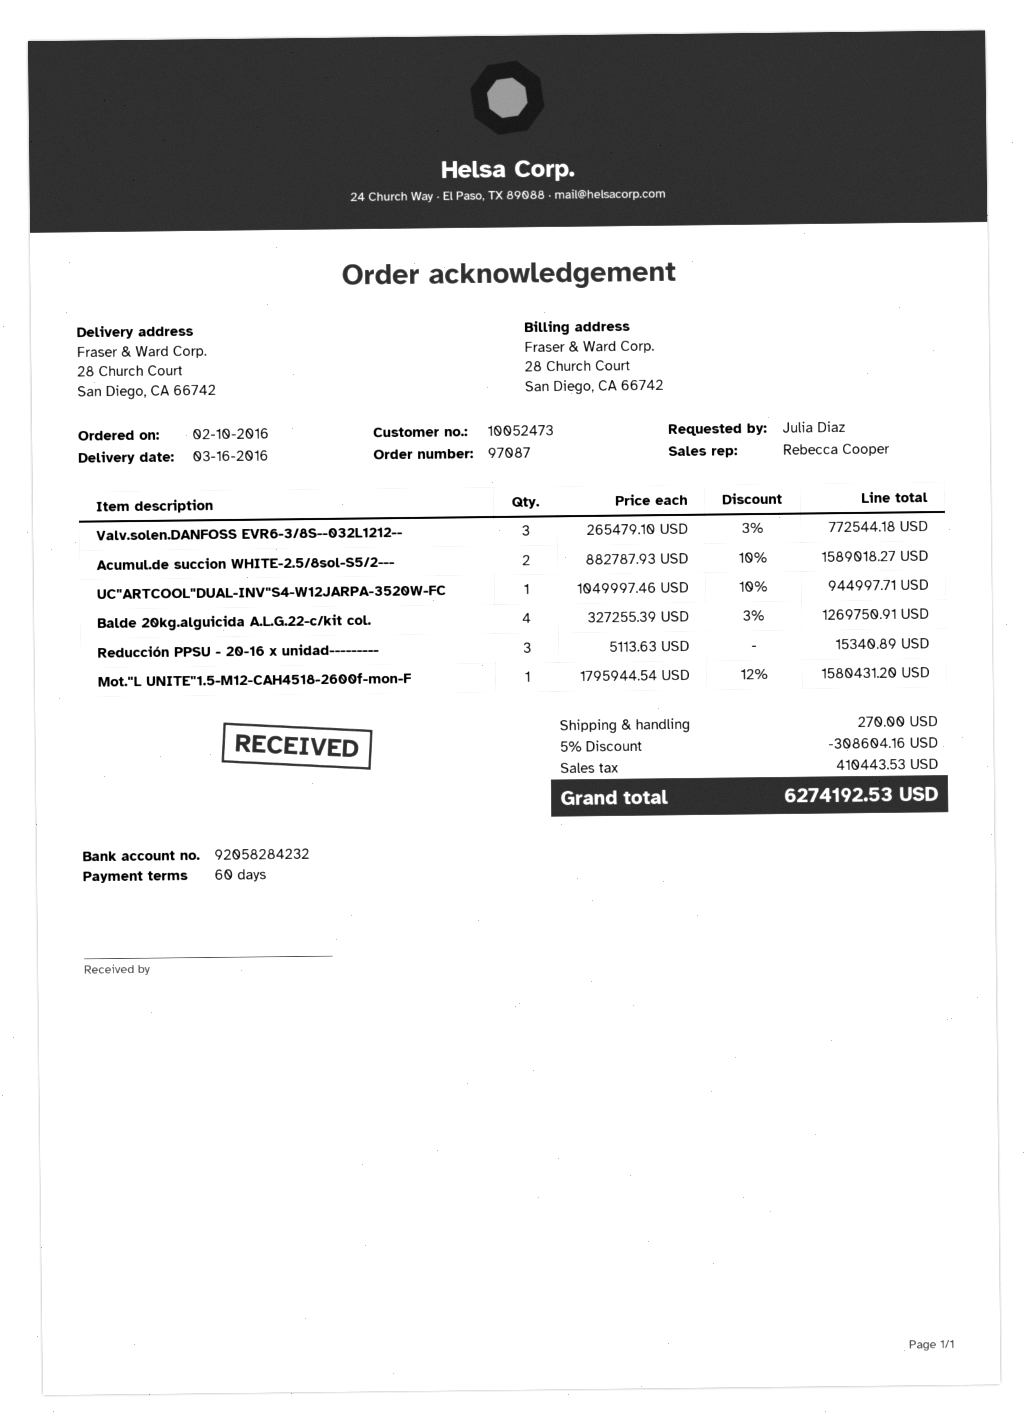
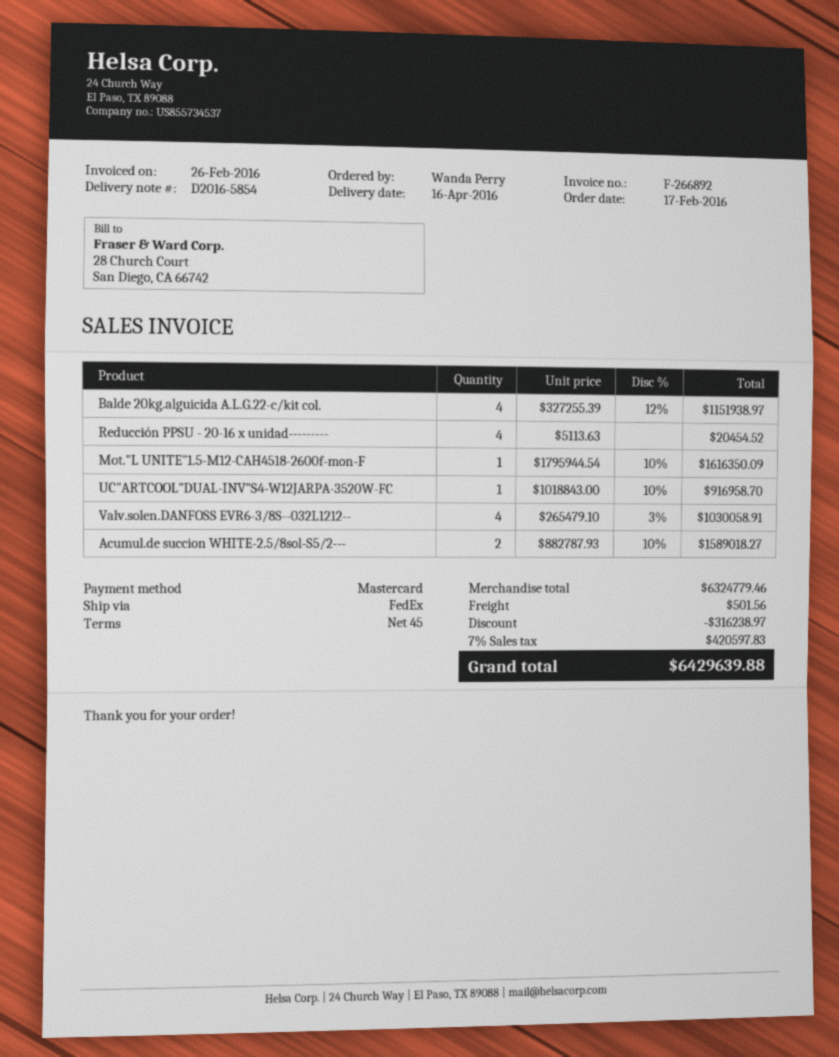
order date: 2016-02-10 -> 2016-02-17
delivery date: 2016-03-16 -> 2016-04-16
payment terms: 60 days -> 45 days
ordered by: Julia Diaz -> Wanda Perry
Valv.solen.DANFOSS EVR6-3/8S--032L1212--: 3 x 265479.10 - 3% = 772544.18 -> 4 x 265479.10 - 3% = 1030058.91
UC"ARTCOOL"DUAL-INV"S4-W12JARPA-3520W-FC: 1 x 1049997.46 - 10% = 944997.71 -> 1 x 1018843.00 - 10% = 916958.70
Balde 20kg.alguicida A.L.G.22-c/kit col.: 4 x 327255.39 - 3% = 1269750.91 -> 4 x 327255.39 - 12% = 1151938.97
Reducción PPSU - 20-16 x unidad---------: 3 x 5113.63 = 15340.89 -> 4 x 5113.63 = 20454.52
Mot."L UNITE"1.5-M12-CAH4518-2600f-mon-F: 1 x 1795944.54 - 12% = 1580431.20 -> 1 x 1795944.54 - 10% = 1616350.09
discount: 308604.16 -> 316238.97
shipping: 270.00 -> 501.56
tax: 410443.53 -> 420597.83
total: 6274192.53 -> 6429639.88

